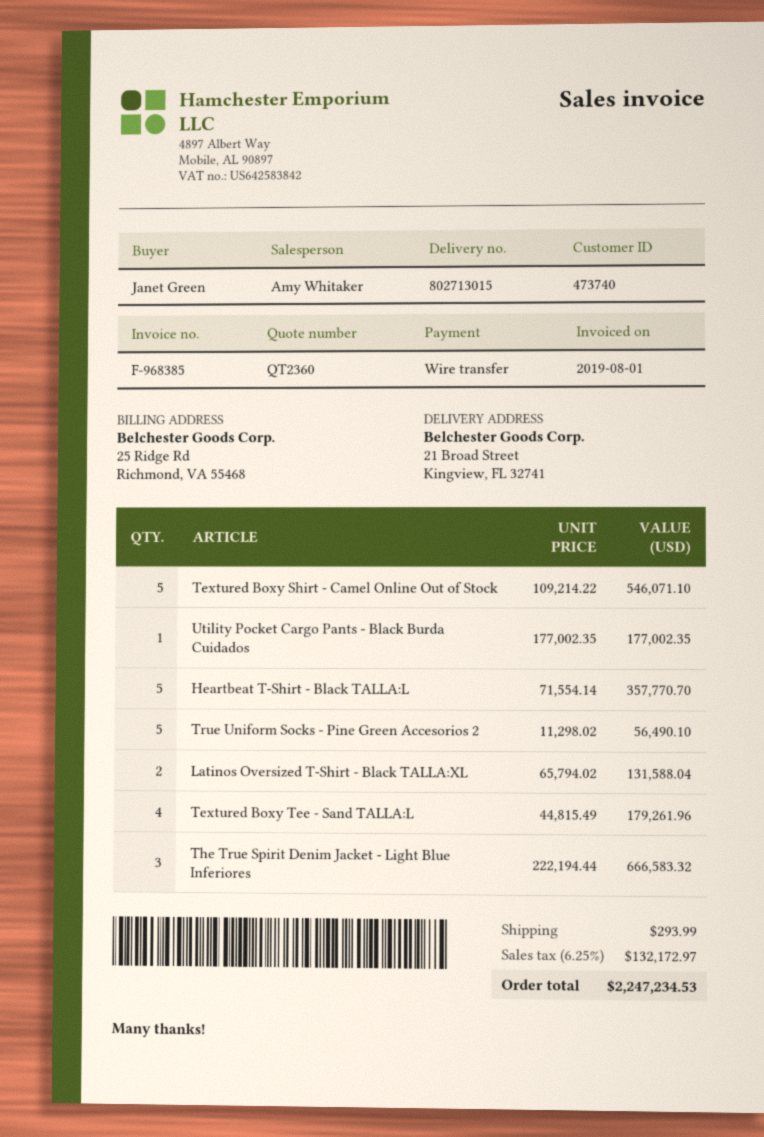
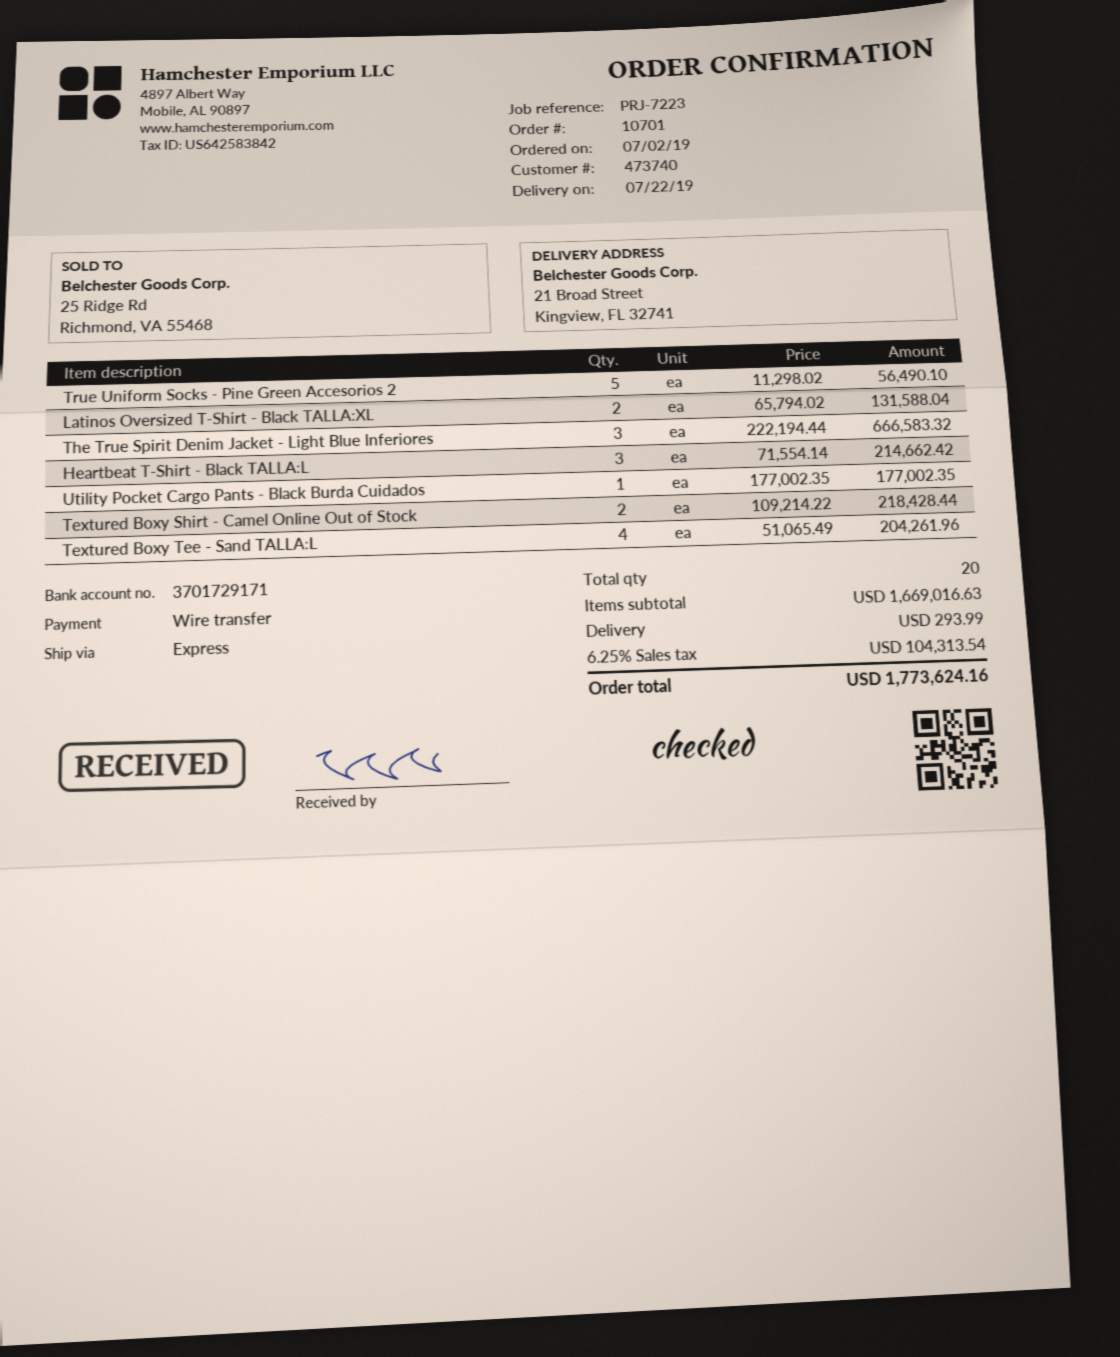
Textured Boxy Shirt - Camel Online Out of Stock: 5 x 109214.22 = 546071.10 -> 2 x 109214.22 = 218428.44
Heartbeat T-Shirt - Black TALLA:L: 5 x 71554.14 = 357770.70 -> 3 x 71554.14 = 214662.42
Textured Boxy Tee - Sand TALLA:L: 4 x 44815.49 = 179261.96 -> 4 x 51065.49 = 204261.96
tax: 6.25% = 132172.97 -> 6.25% = 104313.54
total: 2247234.53 -> 1773624.16

